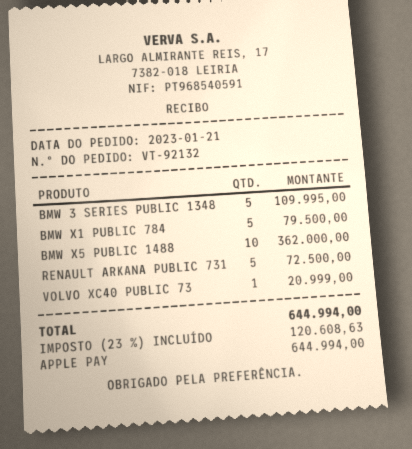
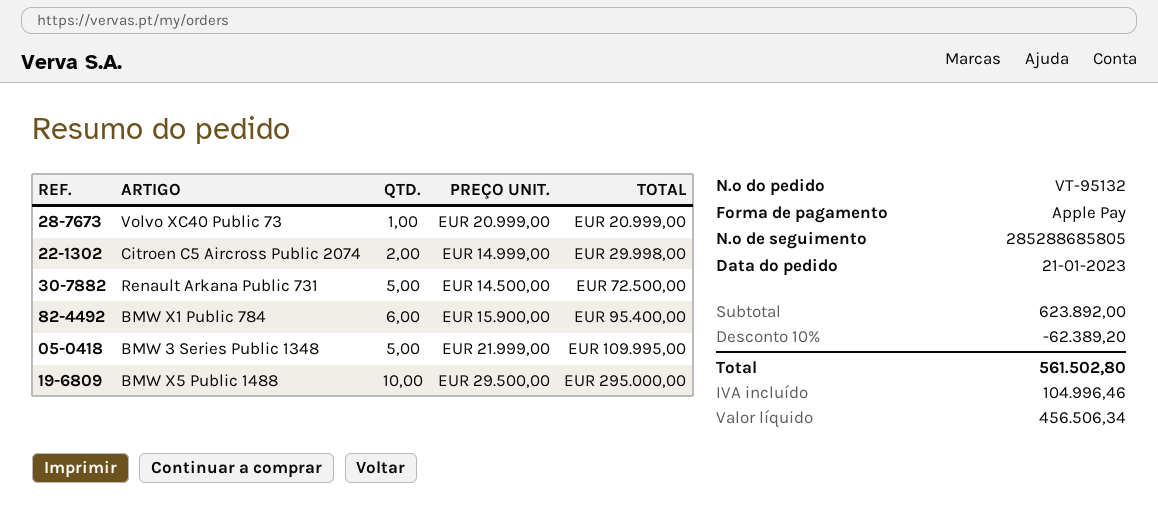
order number: VT-92132 -> VT-95132
BMW X1 PUBLIC 784: 5 for 79500.00 -> 6 for 95400.00
BMW X5 PUBLIC 1488: 10 for 362000.00 -> 10 for 295000.00
Citroen C5 Aircross Public 2074: none -> 2 for 29998.00
discount: none -> 10% = 62389.20
tax: 120608.63 -> 104996.46
total: 644994.00 -> 561502.80

